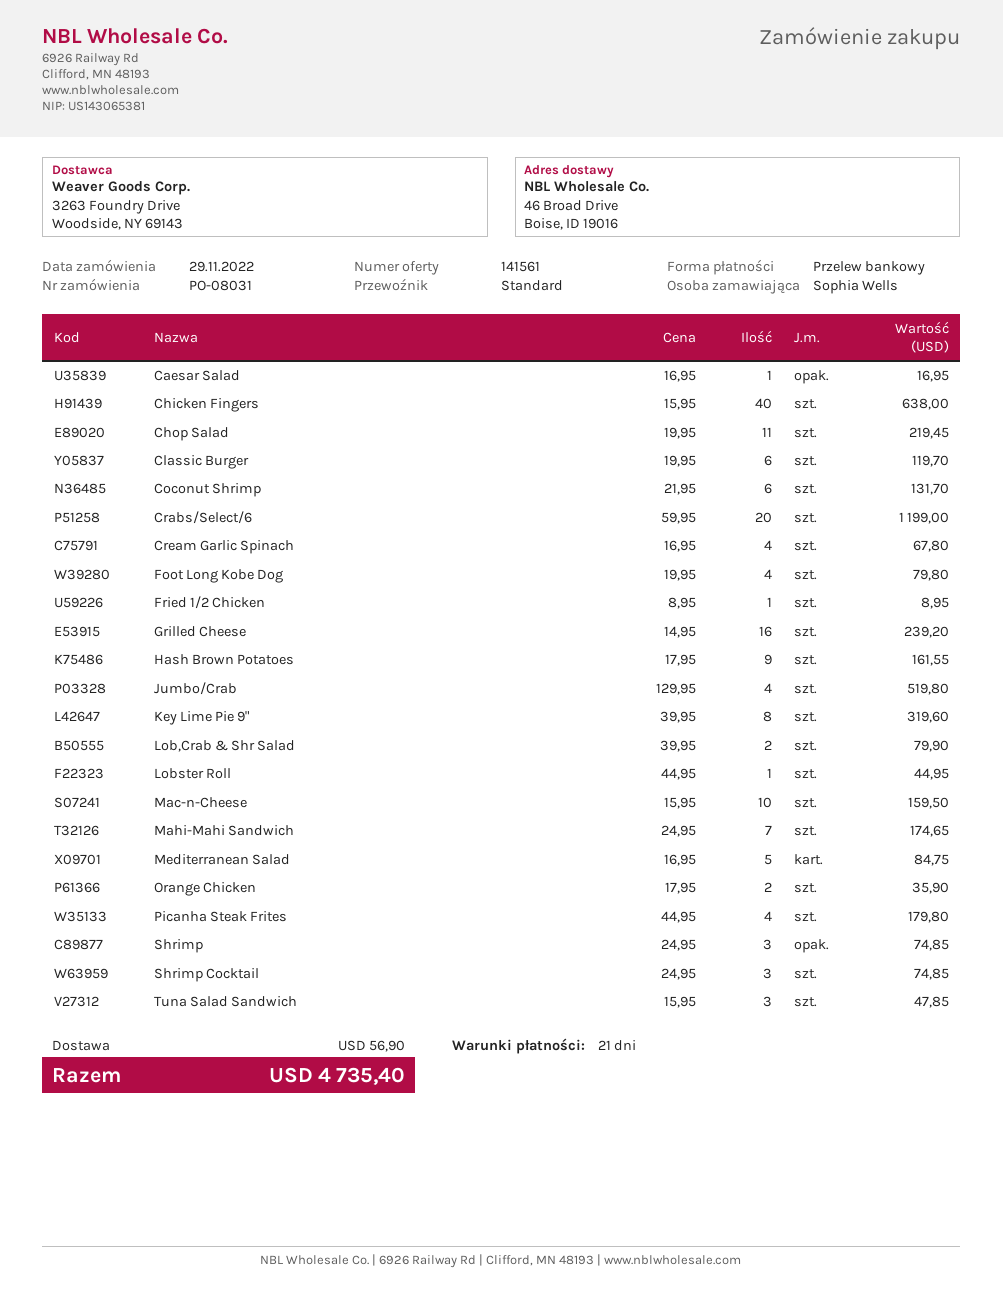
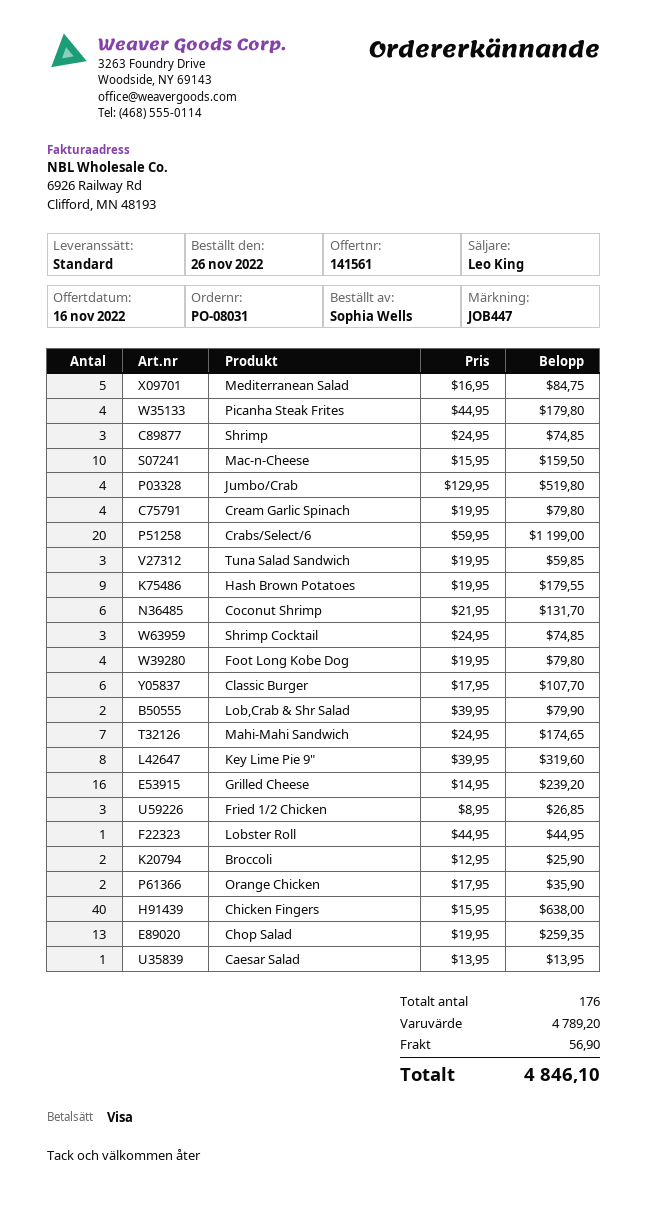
order date: 2022-11-29 -> 2022-11-26
payment method: bank transfer -> Visa
Caesar Salad: 1 x 16.95 = 16.95 -> 1 x 13.95 = 13.95
Chop Salad: 11 x 19.95 = 219.45 -> 13 x 19.95 = 259.35
Classic Burger: 6 x 19.95 = 119.70 -> 6 x 17.95 = 107.70
Cream Garlic Spinach: 4 x 16.95 = 67.80 -> 4 x 19.95 = 79.80
Fried 1/2 Chicken: 1 x 8.95 = 8.95 -> 3 x 8.95 = 26.85
Hash Brown Potatoes: 9 x 17.95 = 161.55 -> 9 x 19.95 = 179.55
Tuna Salad Sandwich: 3 x 15.95 = 47.85 -> 3 x 19.95 = 59.85
Broccoli: none -> 2 x 12.95 = 25.90
total: 4735.40 -> 4846.10

